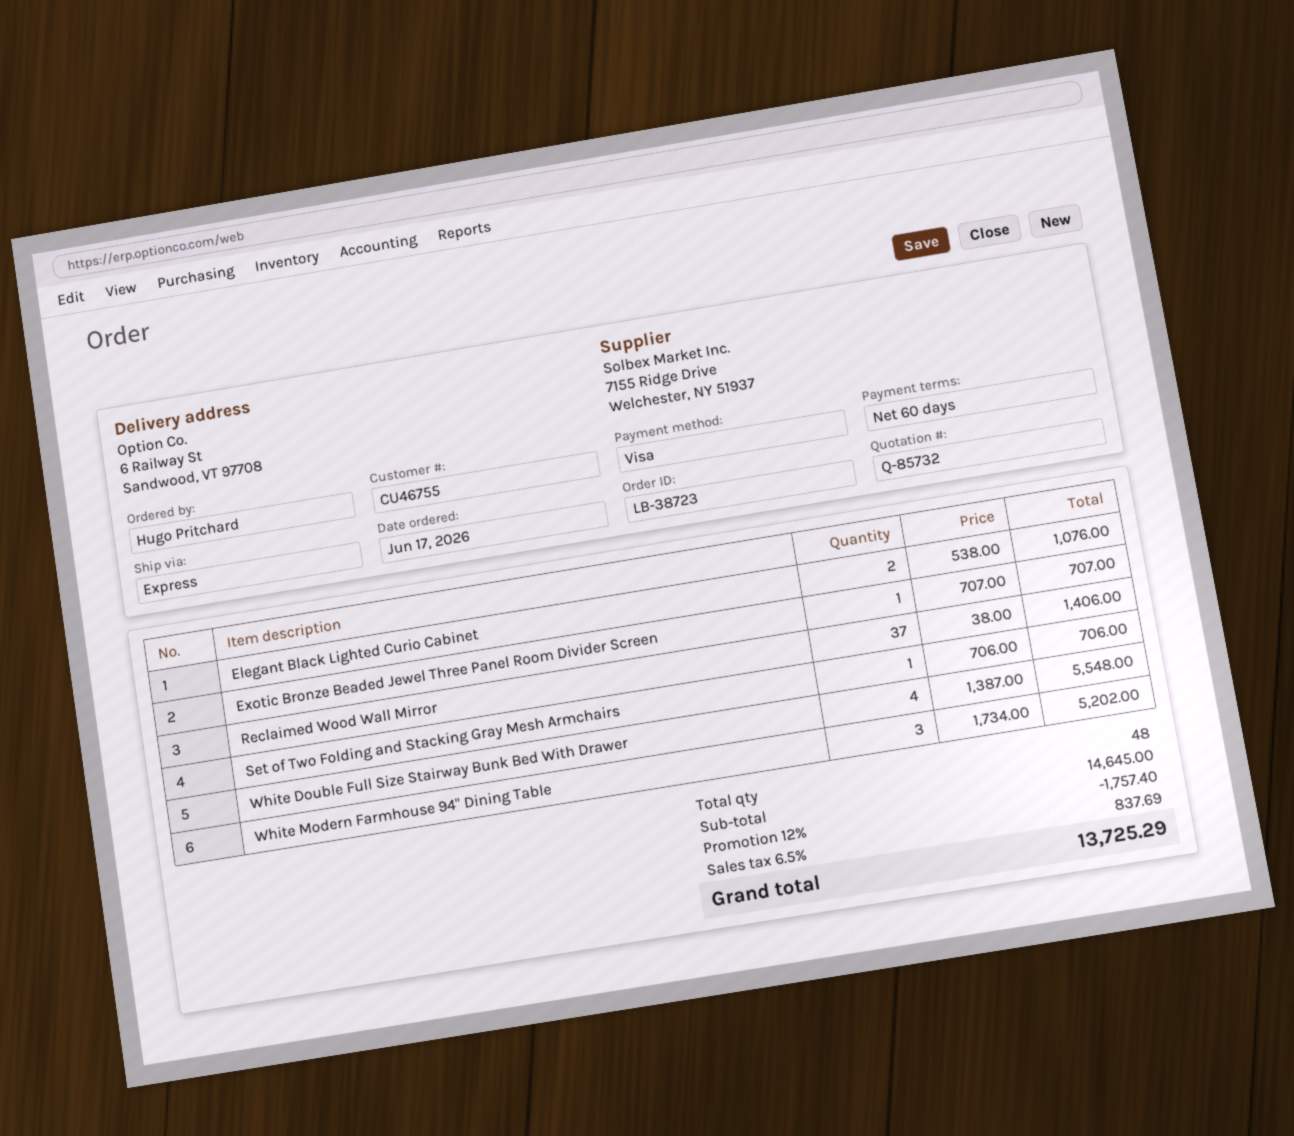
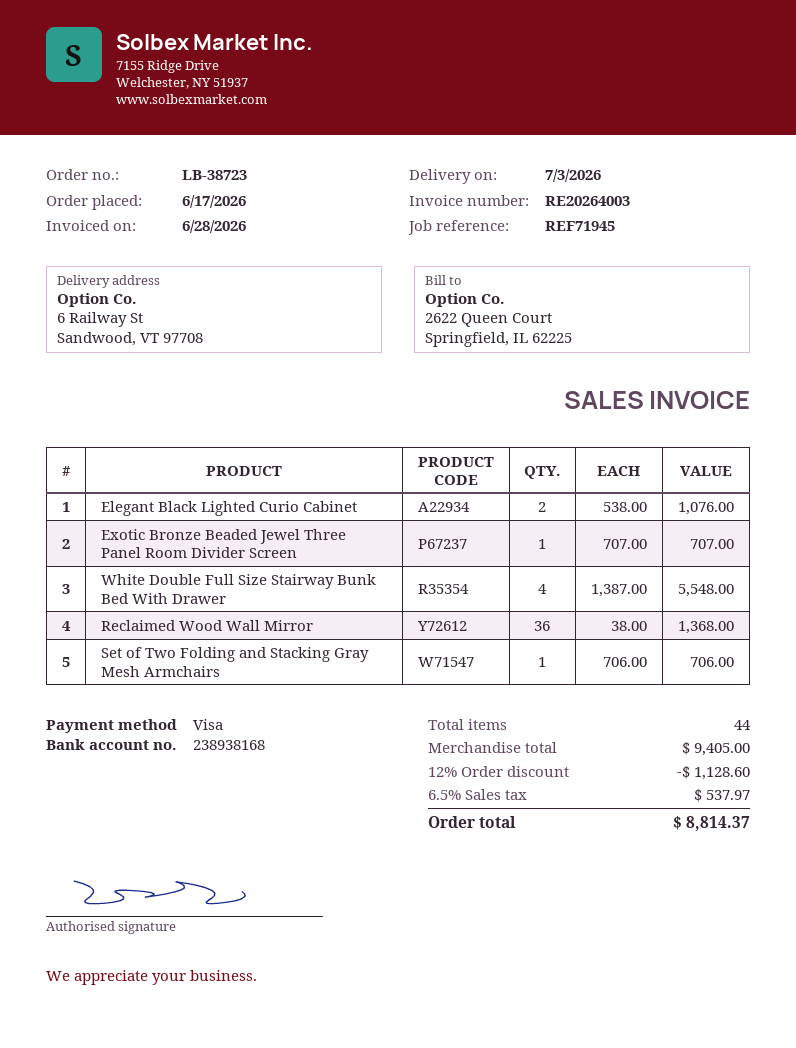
Reclaimed Wood Wall Mirror: 37 x 38.00 = 1406.00 -> 36 x 38.00 = 1368.00
White Modern Farmhouse 94" Dining Table: 3 x 1734.00 = 5202.00 -> none
total quantity: 48 -> 44
subtotal: 14645.00 -> 9405.00
discount: 12% = 1757.40 -> 12% = 1128.60
tax: 6.5% = 837.69 -> 6.5% = 537.97
total: 13725.29 -> 8814.37

